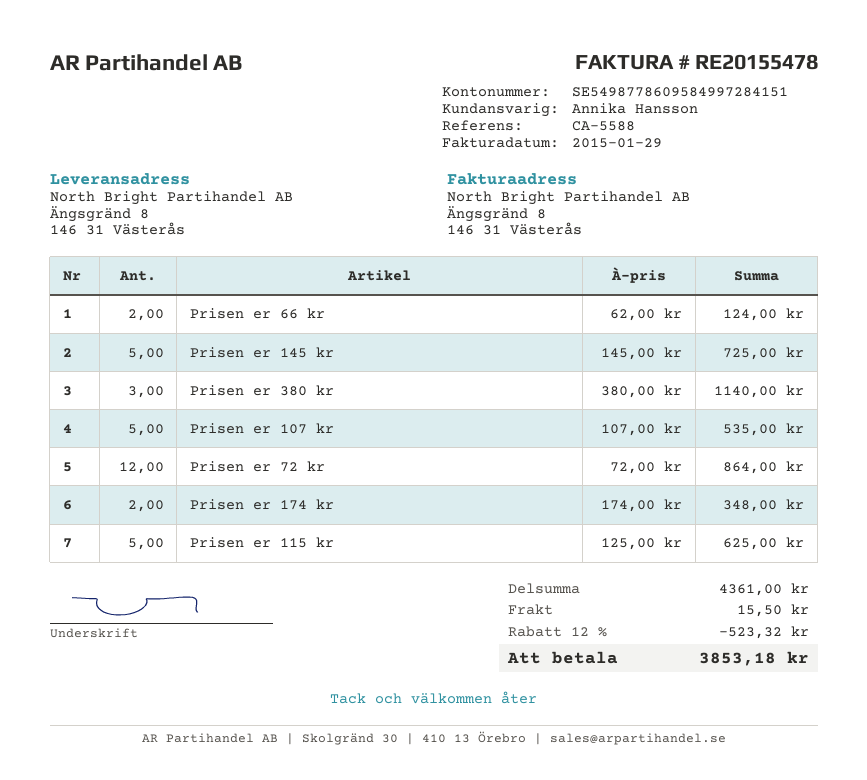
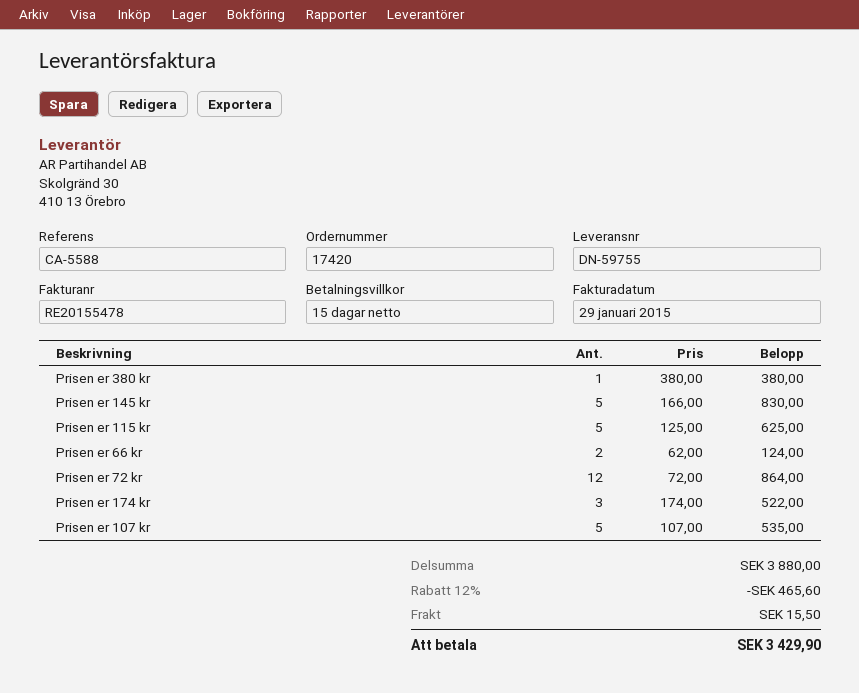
Prisen er 145 kr: 5 x 145.00 = 725.00 -> 5 x 166.00 = 830.00
Prisen er 380 kr: 3 x 380.00 = 1140.00 -> 1 x 380.00 = 380.00
Prisen er 174 kr: 2 x 174.00 = 348.00 -> 3 x 174.00 = 522.00
subtotal: 4361.00 -> 3880.00
discount: 12% = 523.32 -> 12% = 465.60
total: 3853.18 -> 3429.90

